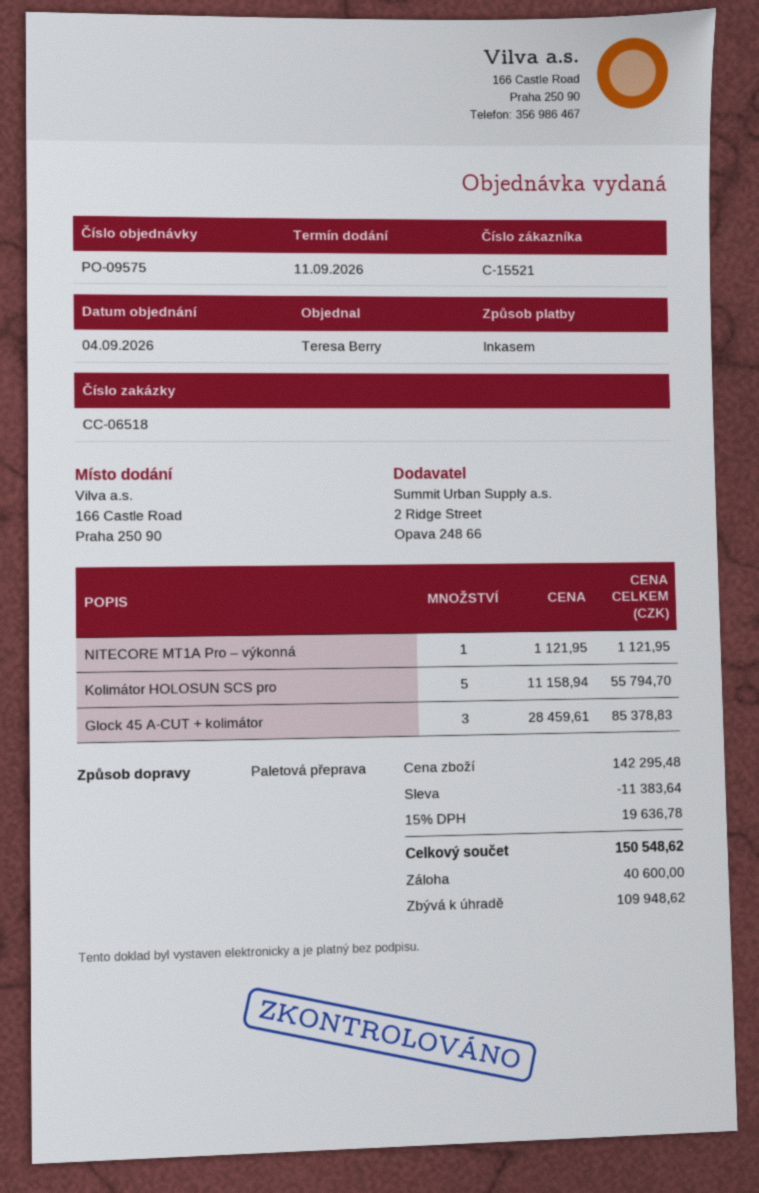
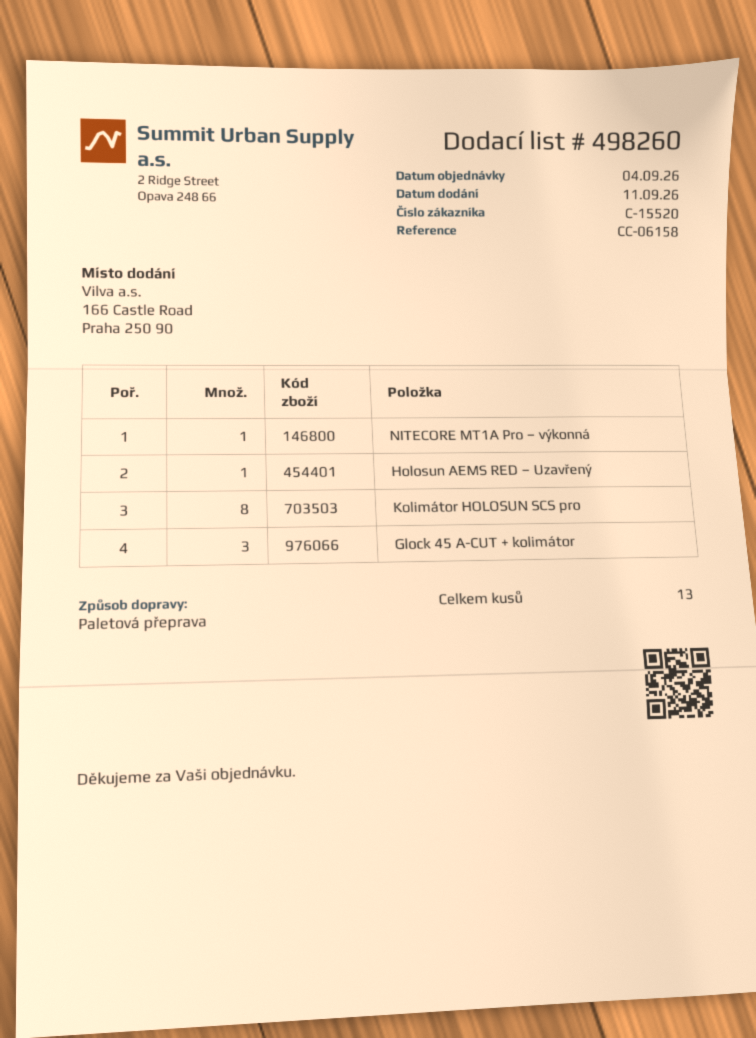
customer number: C-15521 -> C-15520
reference: CC-06518 -> CC-06158
Kolimátor HOLOSUN SCS pro: 5 -> 8
Holosun AEMS RED – Uzavřený: none -> 1

